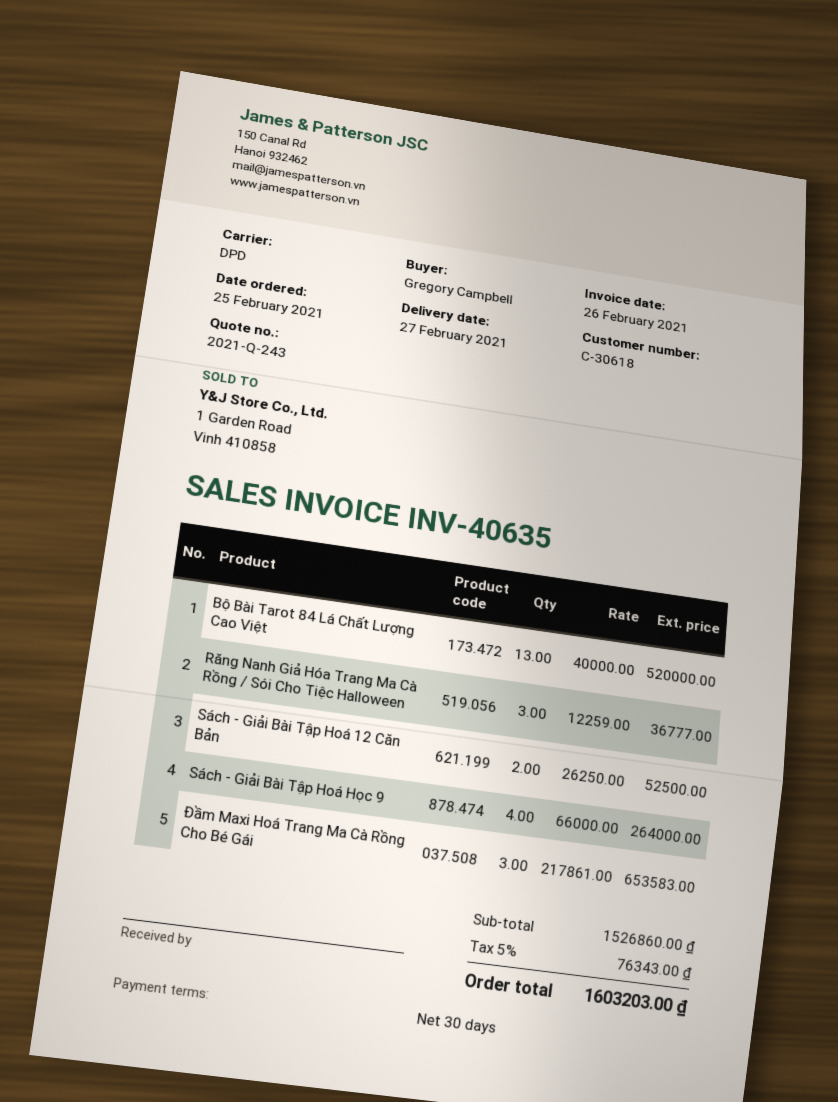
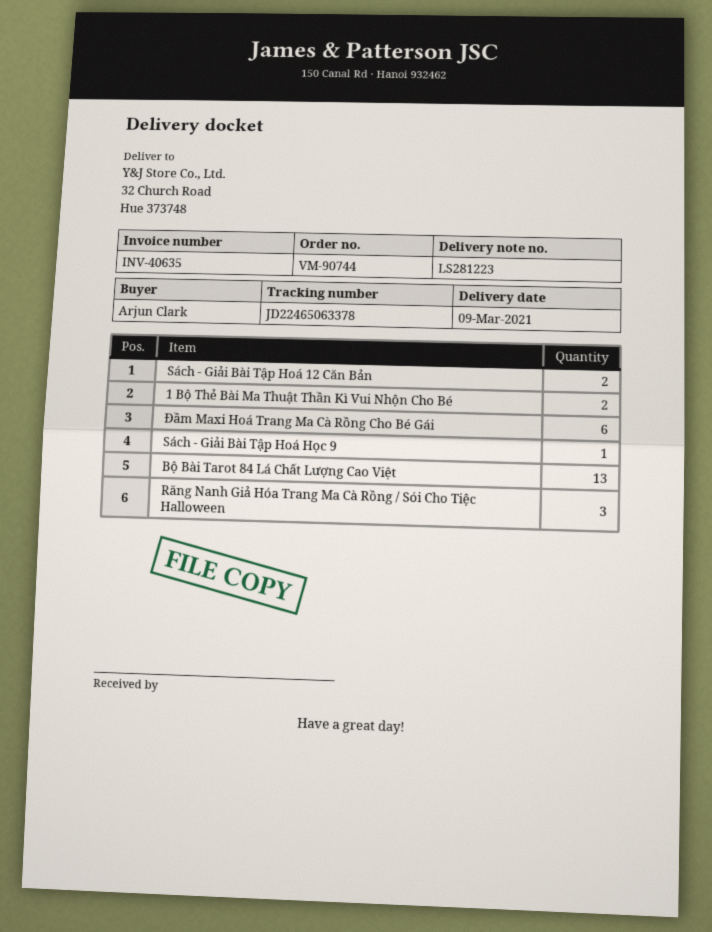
delivery date: 2021-02-27 -> 2021-03-09
ordered by: Gregory Campbell -> Arjun Clark
Sách - Giải Bài Tập Hoá Học 9: 4 -> 1
Đầm Maxi Hoá Trang Ma Cà Rồng Cho Bé Gái: 3 -> 6
1 Bộ Thẻ Bài Ma Thuật Thần Kì Vui Nhộn Cho Bé: none -> 2

